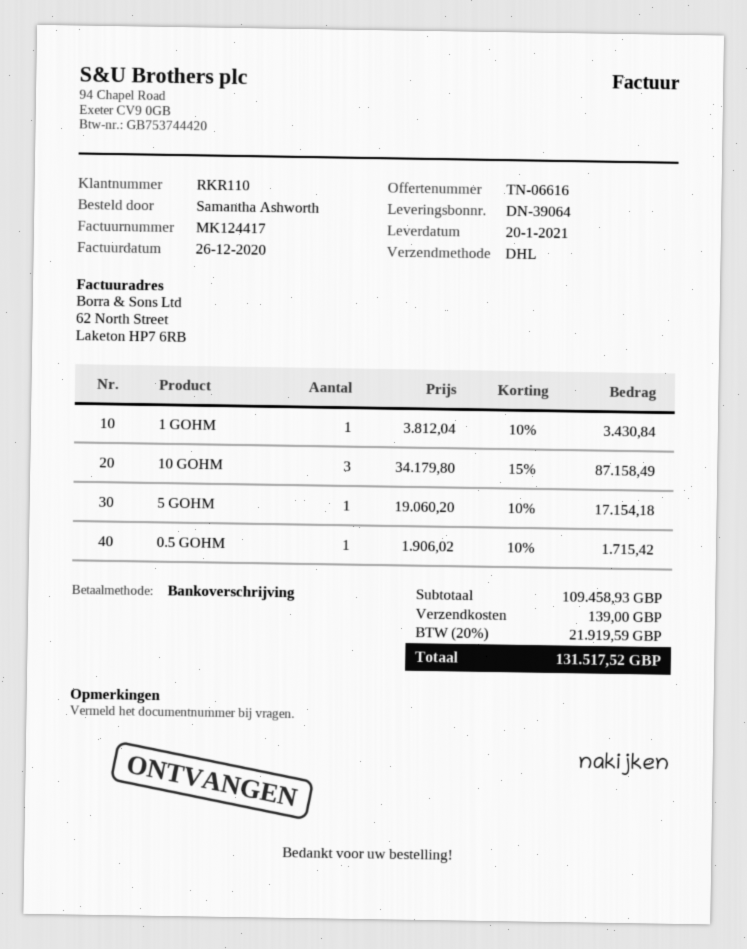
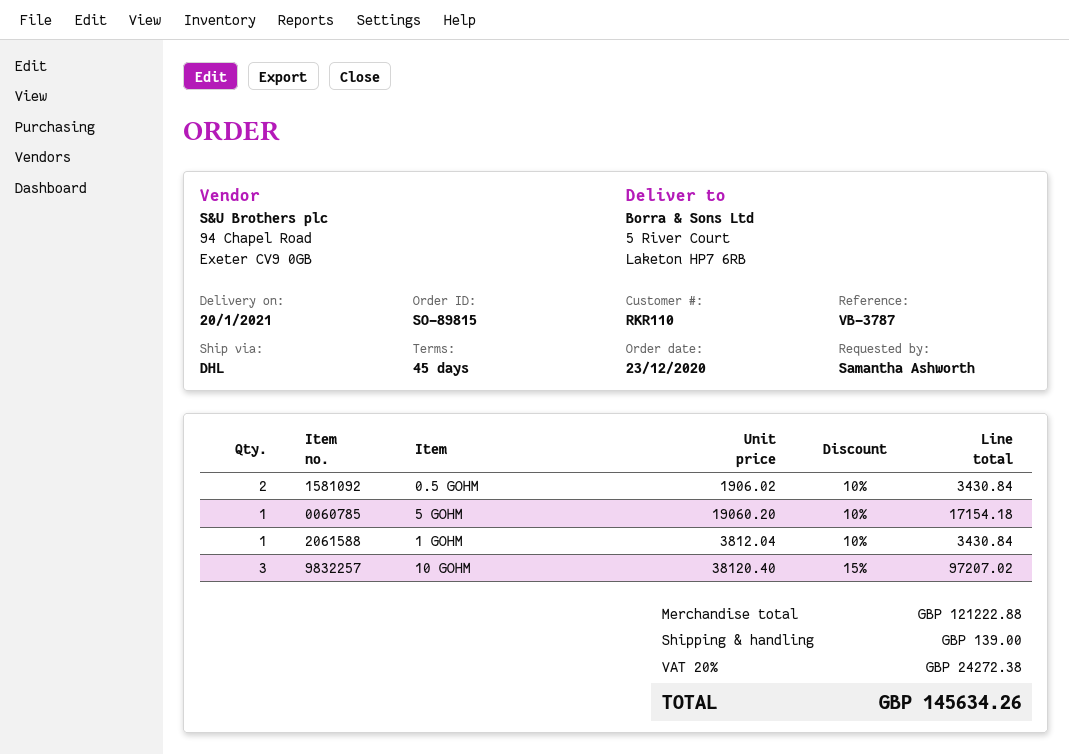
10 GOHM: 3 x 34179.80 - 15% = 87158.49 -> 3 x 38120.40 - 15% = 97207.02
0.5 GOHM: 1 x 1906.02 - 10% = 1715.42 -> 2 x 1906.02 - 10% = 3430.84
subtotal: 109458.93 -> 121222.88
tax: 20% = 21919.59 -> 20% = 24272.38
total: 131517.52 -> 145634.26

